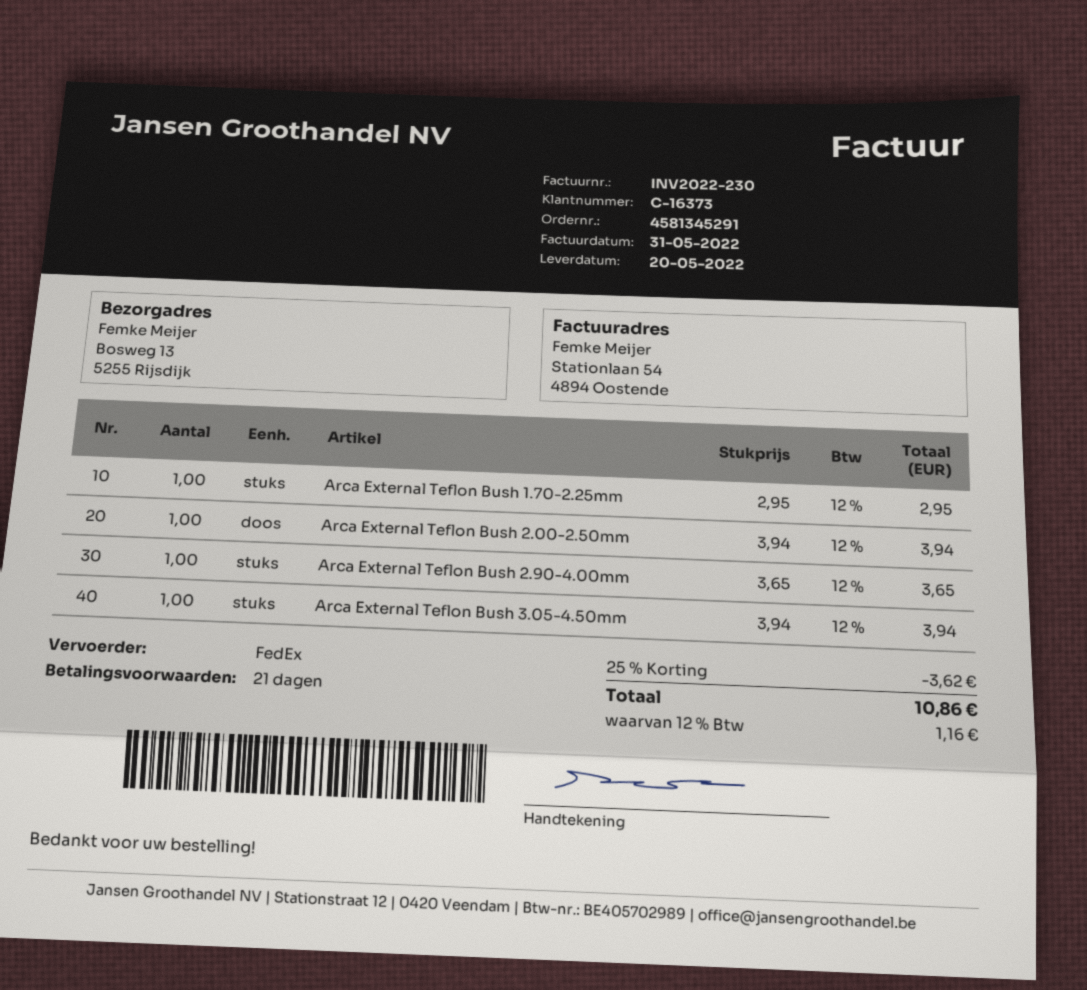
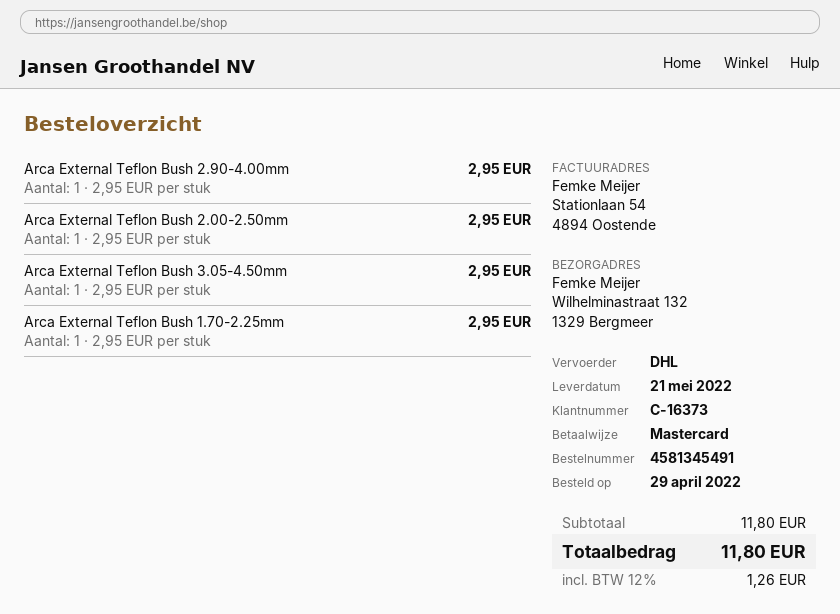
order number: 4581345291 -> 4581345491
delivery date: 2022-05-20 -> 2022-05-21
shipping method: FedEx -> DHL
ship to: Bosweg 13, 5255 Rijsdijk -> Wilhelminastraat 132, 1329 Bergmeer
Arca External Teflon Bush 2.00-2.50mm: 1 x 3.94 = 3.94 -> 1 x 2.95 = 2.95
Arca External Teflon Bush 2.90-4.00mm: 1 x 3.65 = 3.65 -> 1 x 2.95 = 2.95
Arca External Teflon Bush 3.05-4.50mm: 1 x 3.94 = 3.94 -> 1 x 2.95 = 2.95
discount: 25% = 3.62 -> none
tax: 12% = 1.16 -> 12% = 1.26
total: 10.86 -> 11.80

